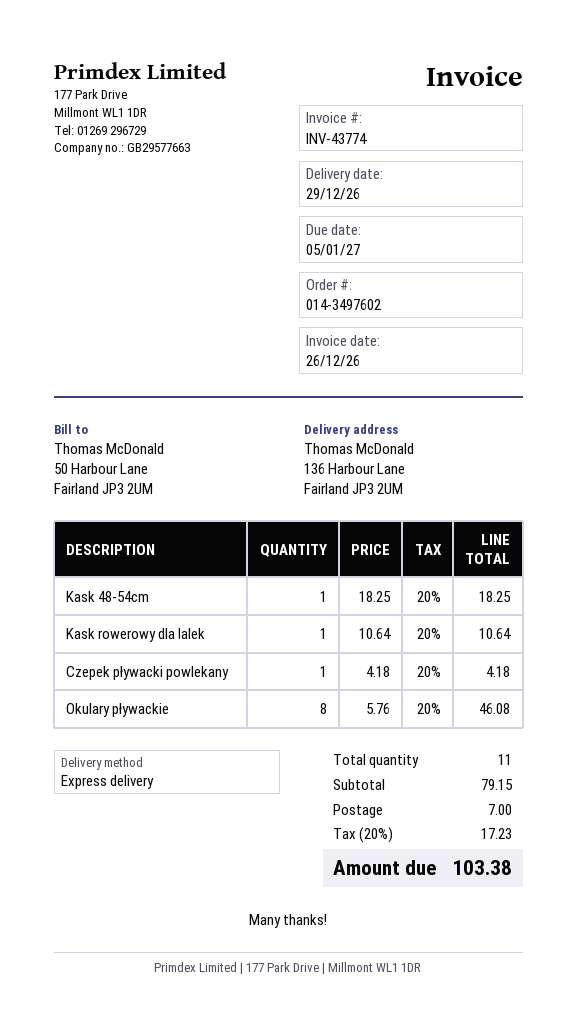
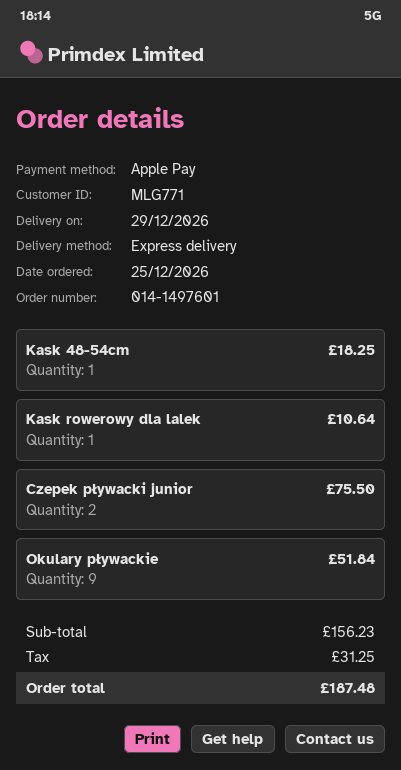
order number: 014-3497602 -> 014-1497601
Czepek pływacki powlekany: 1 for 4.18 -> none
Okulary pływackie: 8 for 46.08 -> 9 for 51.84
Czepek pływacki junior: none -> 2 for 75.50
subtotal: 79.15 -> 156.23
shipping: 7.00 -> none
tax: 17.23 -> 31.25
total: 103.38 -> 187.48

